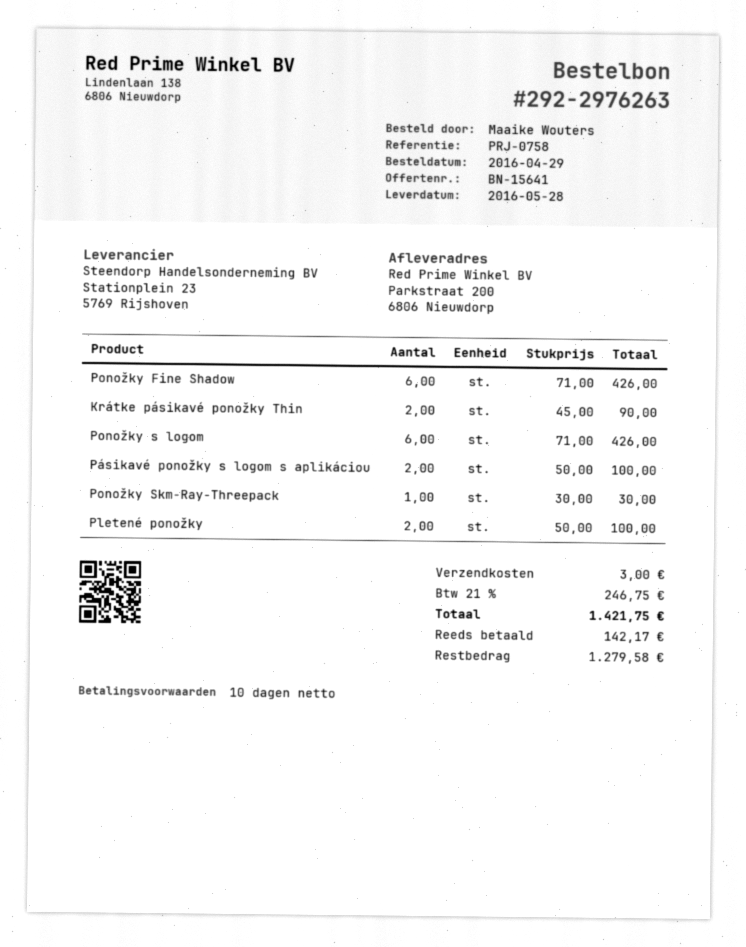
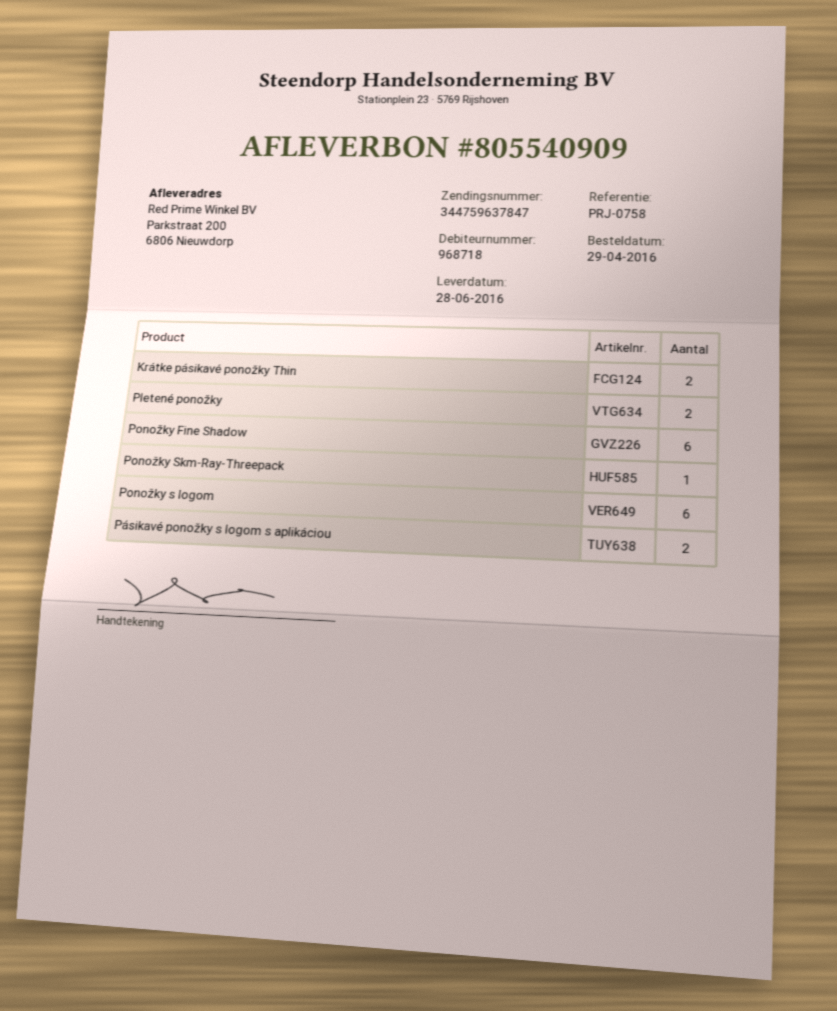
delivery date: 2016-05-28 -> 2016-06-28

